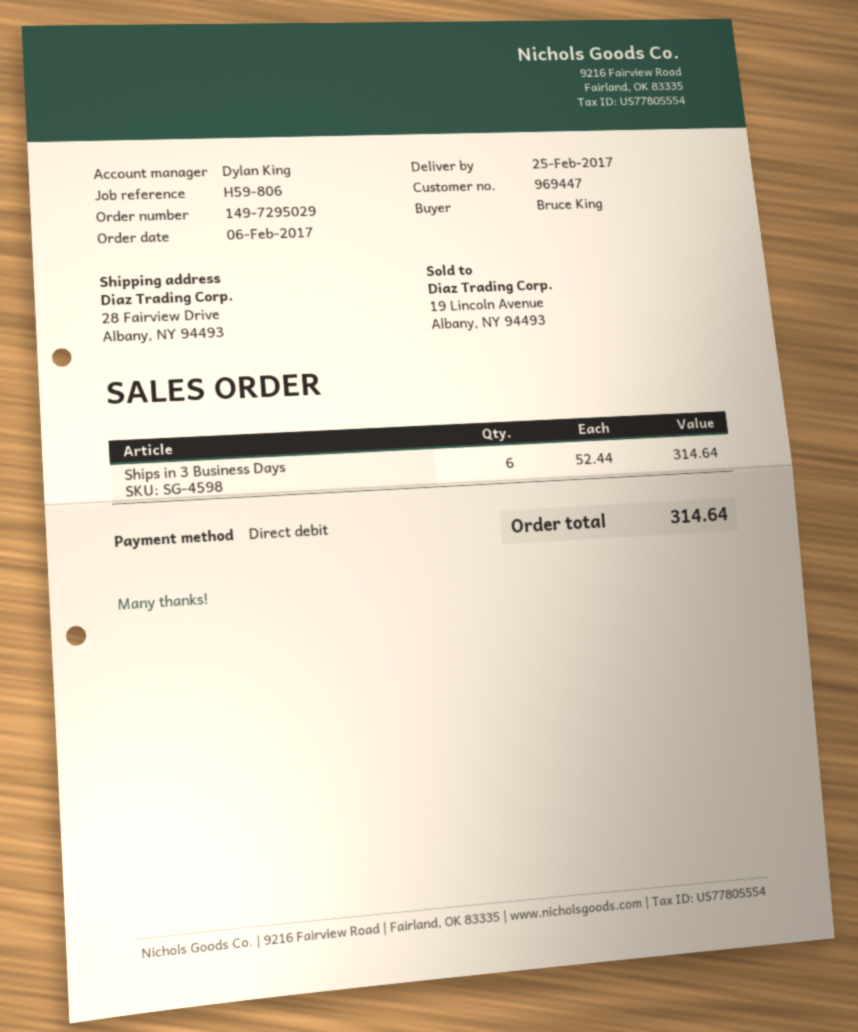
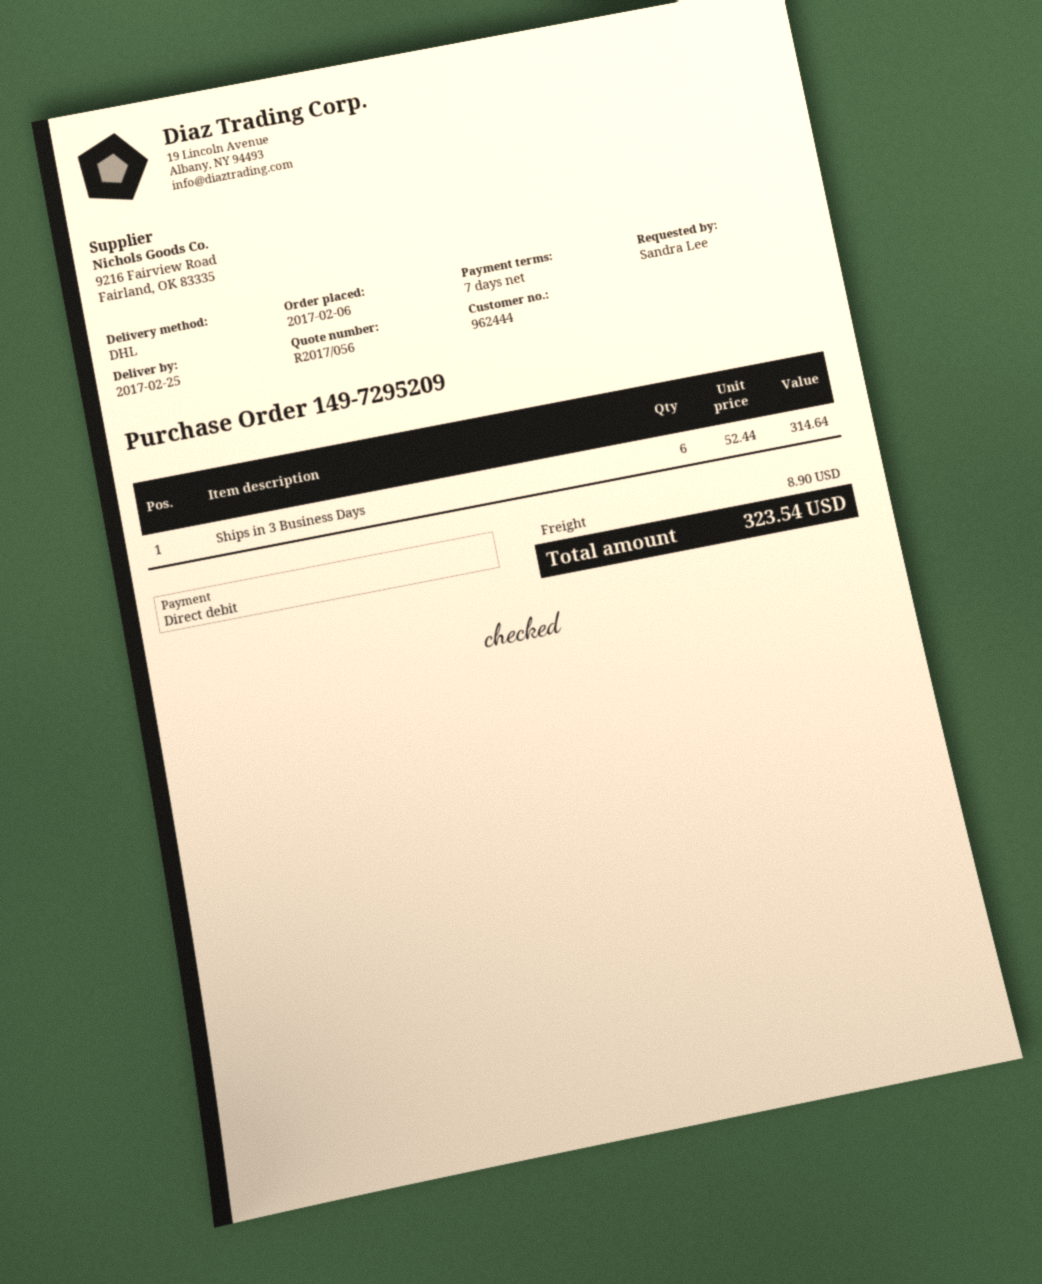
order number: 149-7295029 -> 149-7295209
customer number: 969447 -> 962444
ordered by: Bruce King -> Sandra Lee
shipping: none -> 8.90
total: 314.64 -> 323.54

